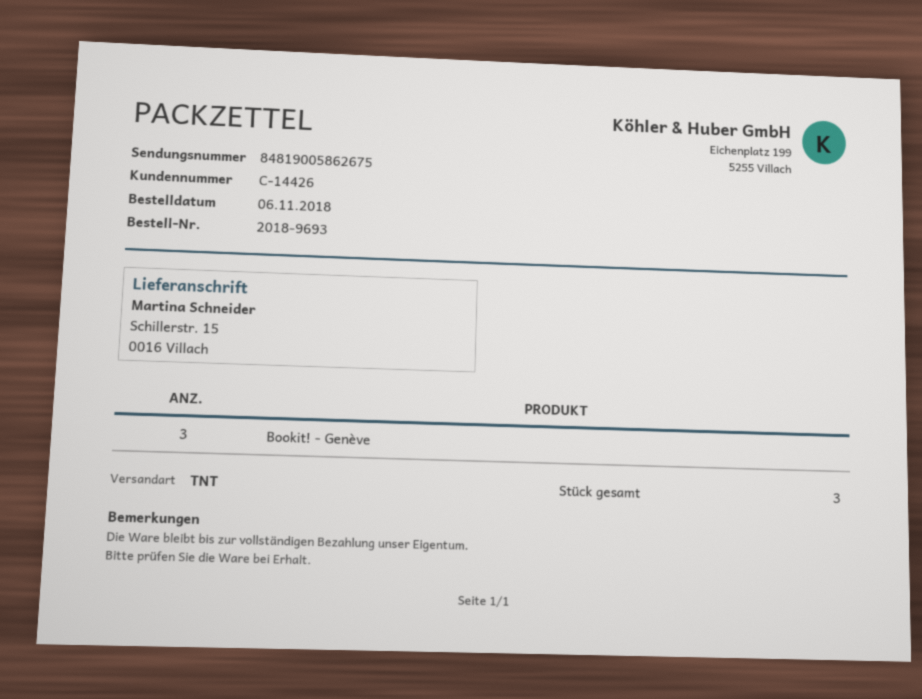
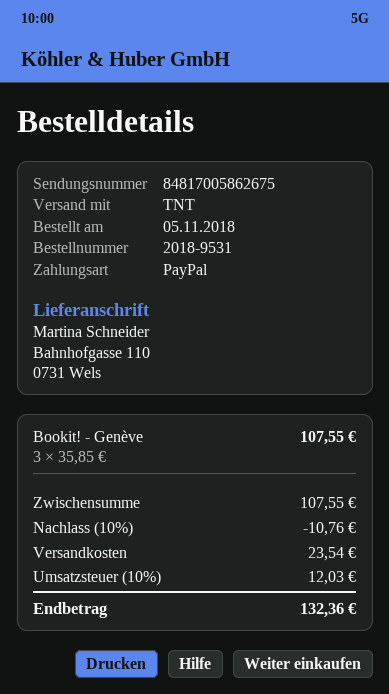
order number: 2018-9693 -> 2018-9531
order date: 2018-11-06 -> 2018-11-05
tracking number: 84819005862675 -> 84817005862675
ship to: Schillerstr. 15, 0016 Villach -> Bahnhofgasse 110, 0731 Wels

